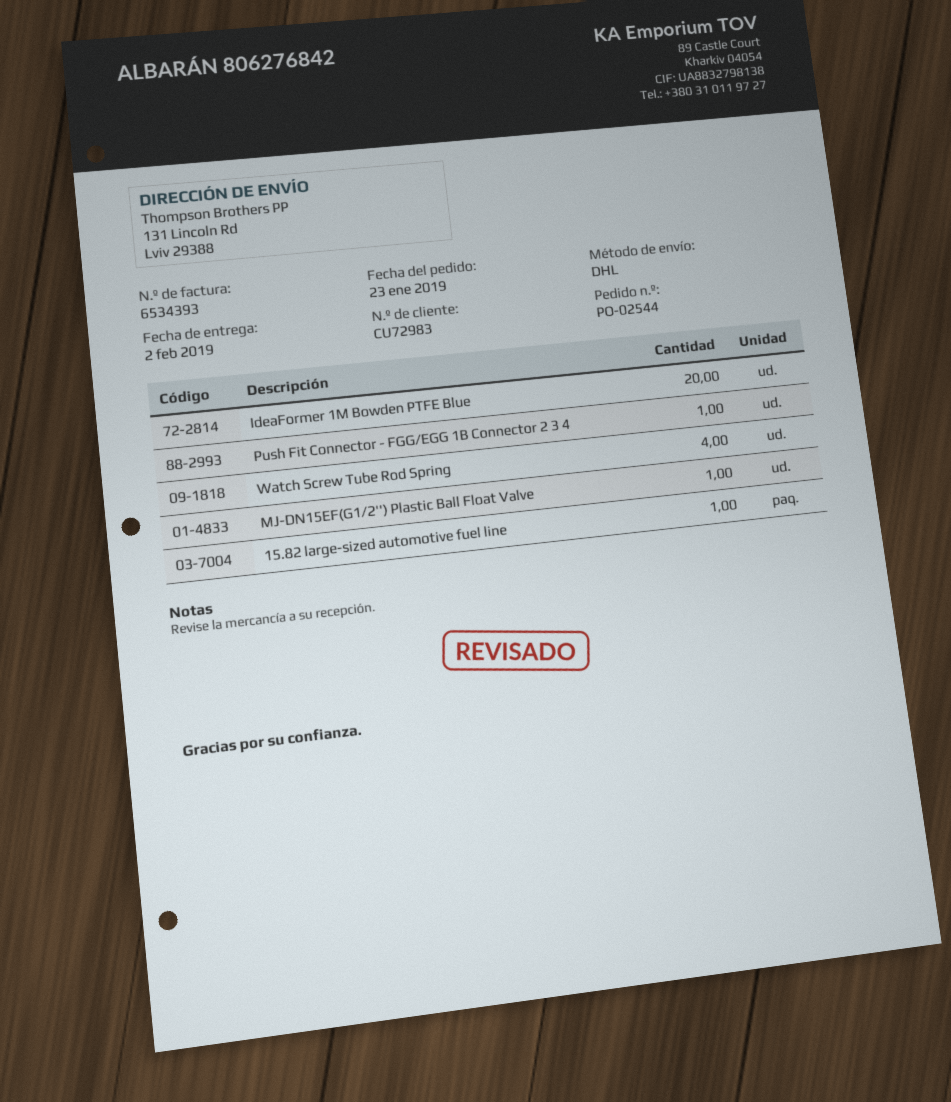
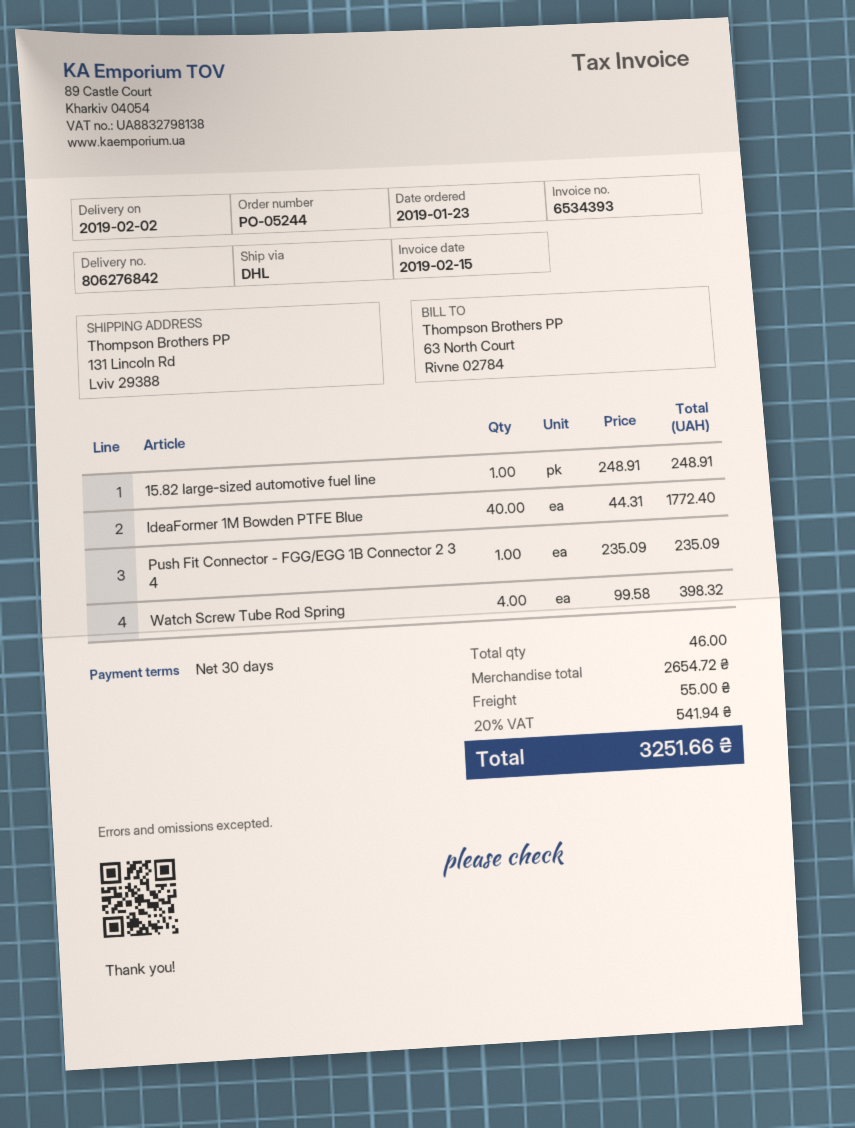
order number: PO-02544 -> PO-05244
IdeaFormer 1M Bowden PTFE Blue: 20 -> 40
MJ-DN15EF(G1/2'') Plastic Ball Float Valve: 1 -> none

